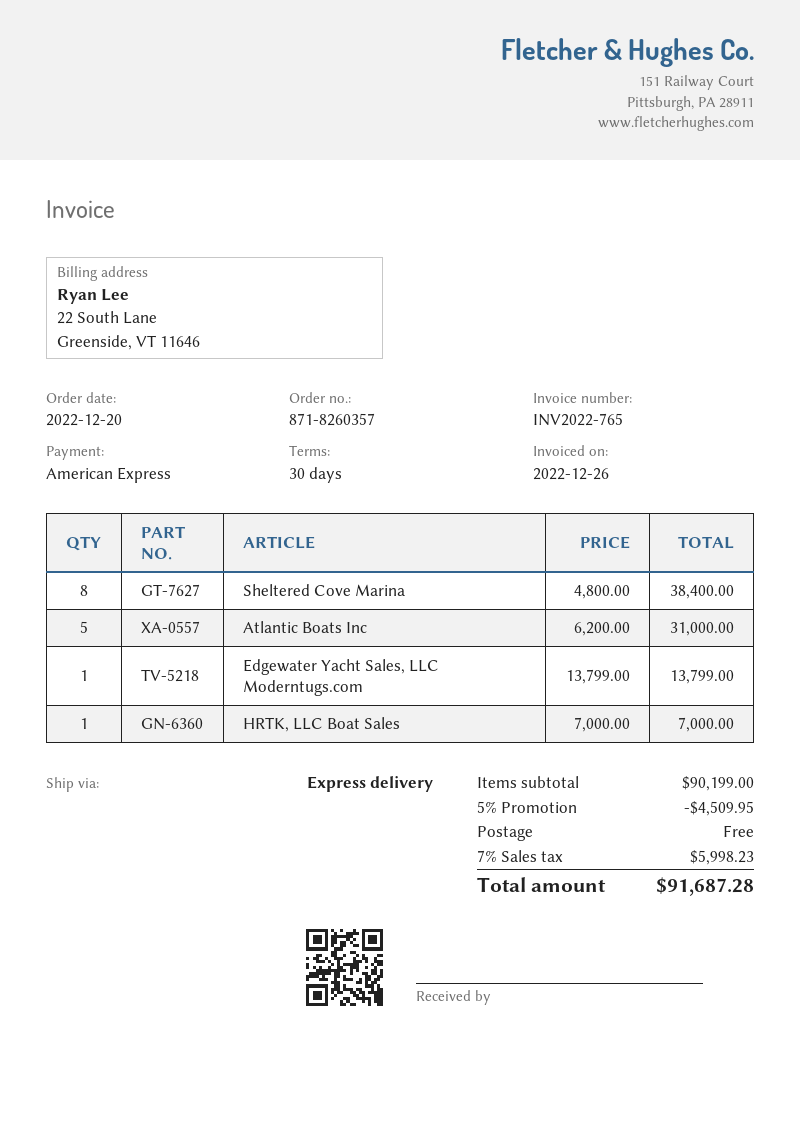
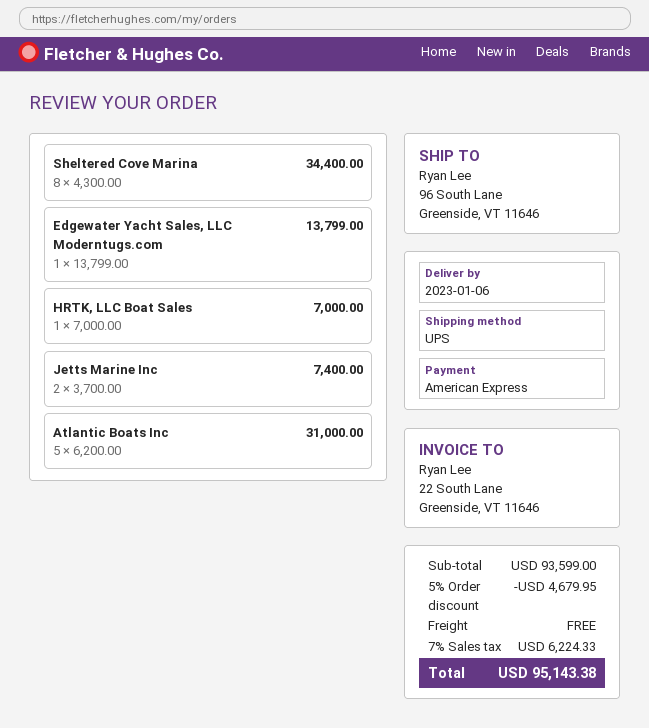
shipping method: express -> UPS
Sheltered Cove Marina: 8 x 4800.00 = 38400.00 -> 8 x 4300.00 = 34400.00
Jetts Marine Inc: none -> 2 x 3700.00 = 7400.00
subtotal: 90199.00 -> 93599.00
discount: 5% = 4509.95 -> 5% = 4679.95
tax: 7% = 5998.23 -> 7% = 6224.33
total: 91687.28 -> 95143.38

